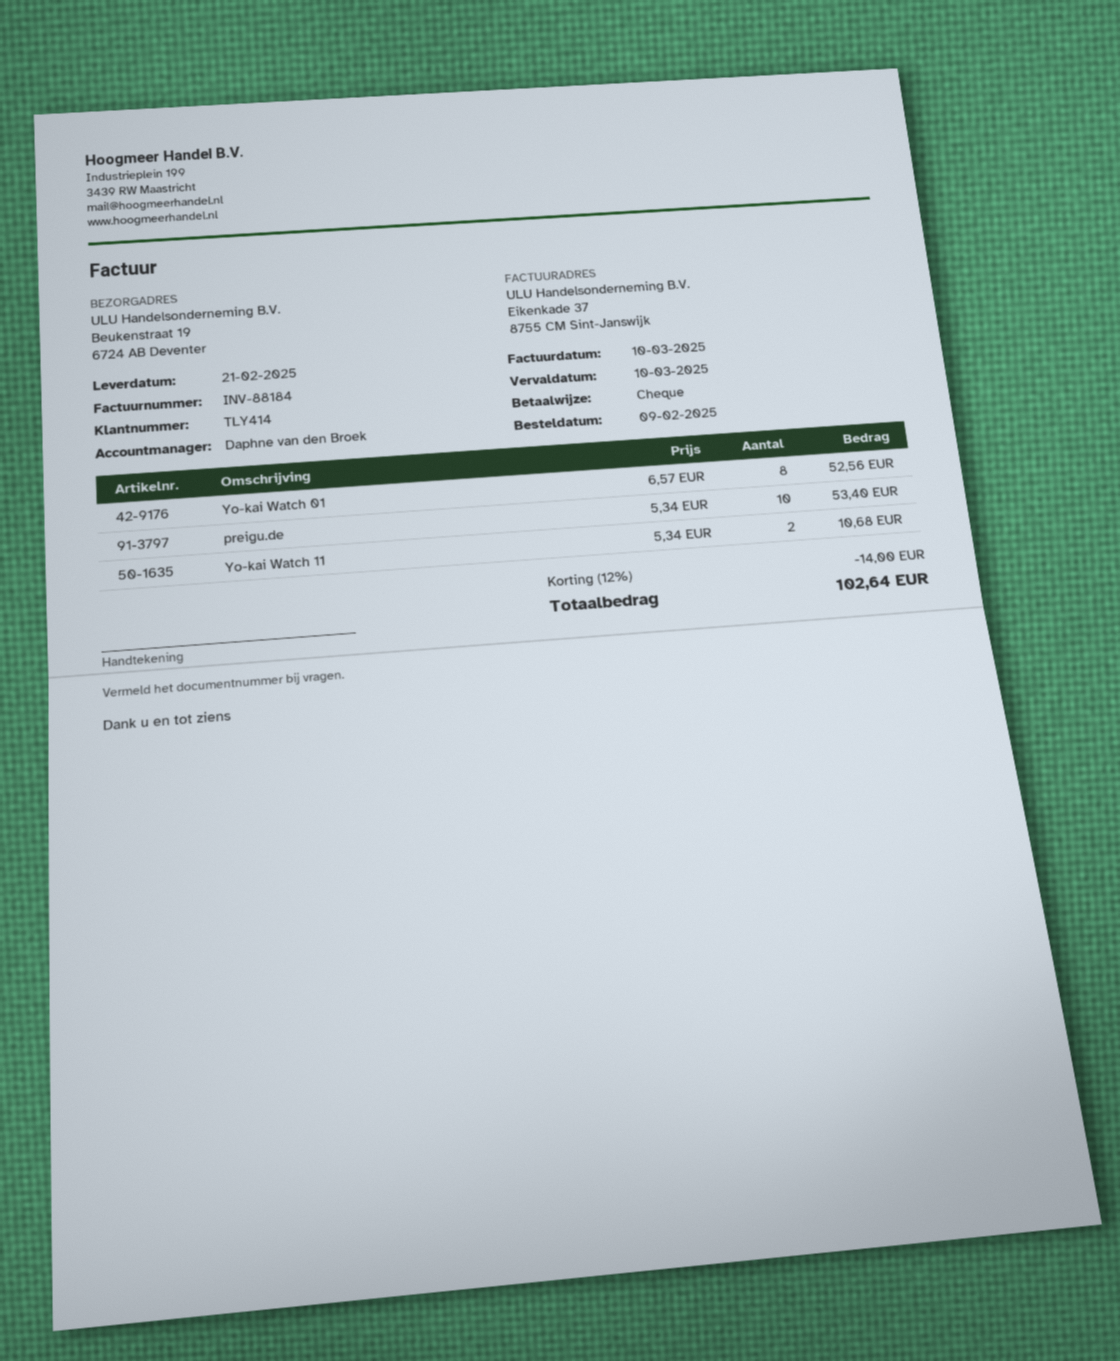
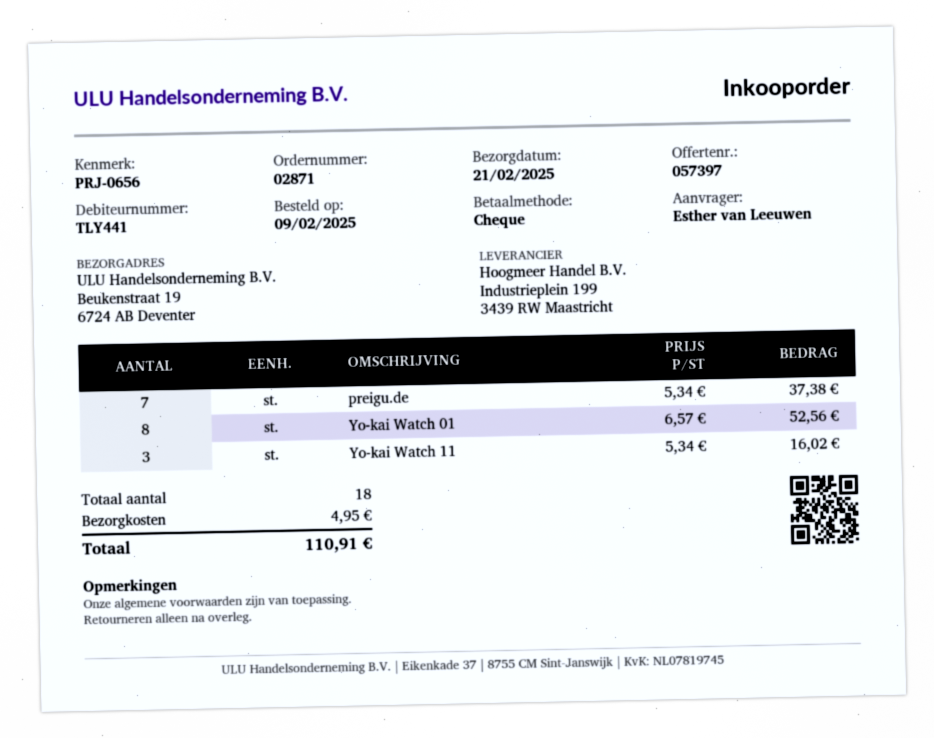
customer number: TLY414 -> TLY441
preigu.de: 10 x 5.34 = 53.40 -> 7 x 5.34 = 37.38
Yo-kai Watch 11: 2 x 5.34 = 10.68 -> 3 x 5.34 = 16.02
discount: 12% = 14.00 -> none
shipping: none -> 4.95
total: 102.64 -> 110.91

